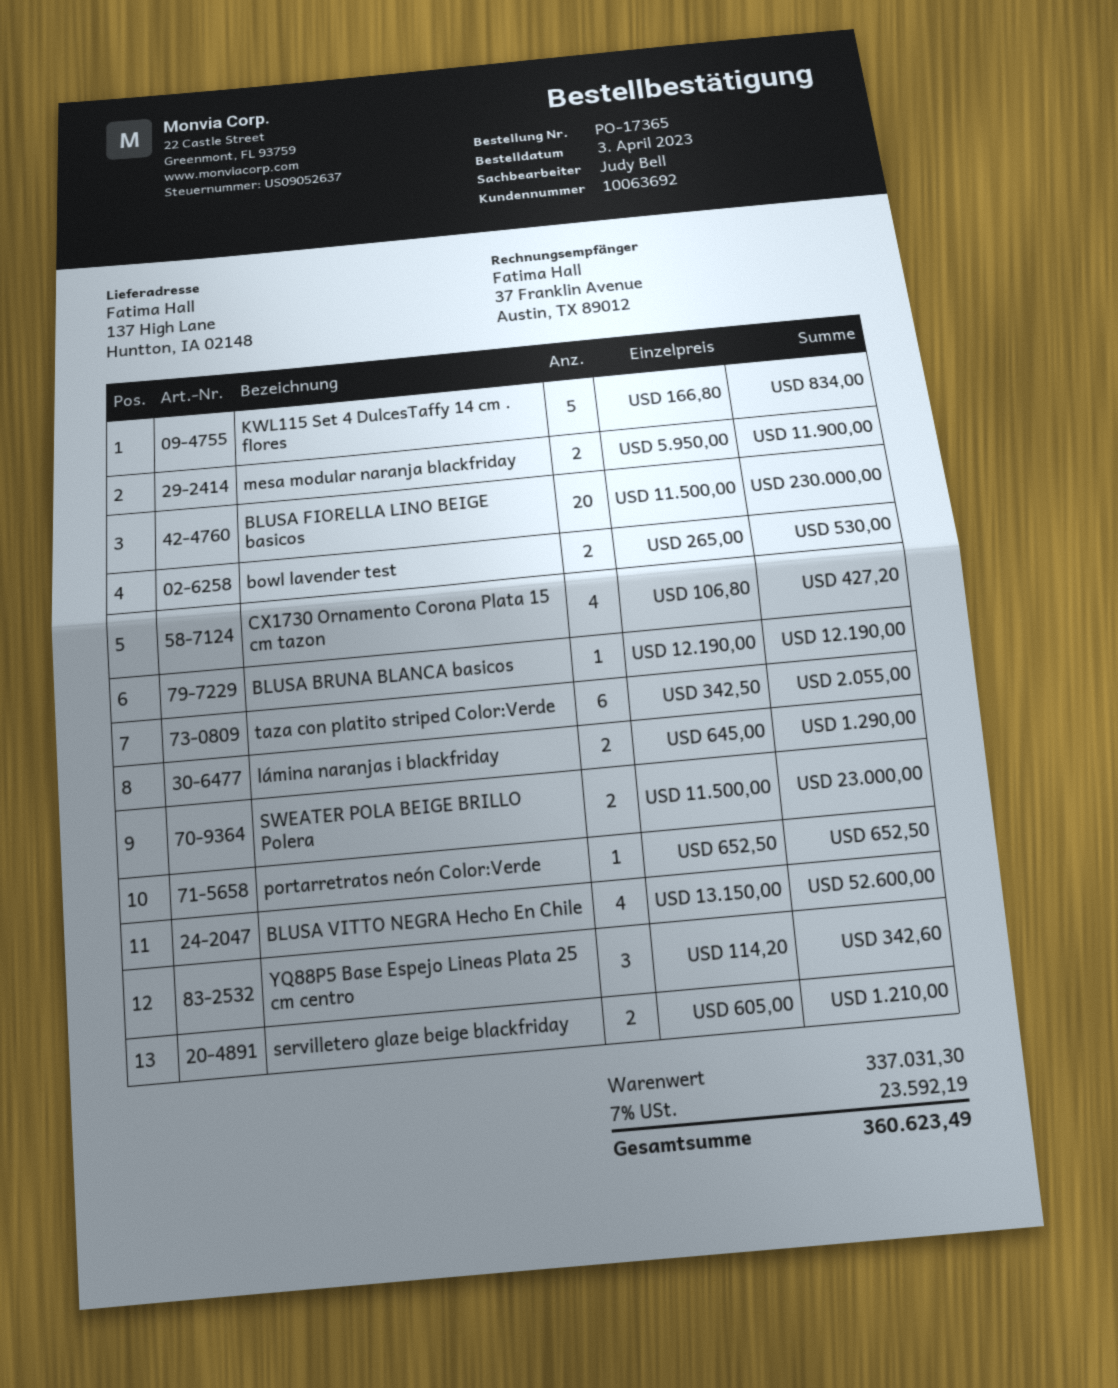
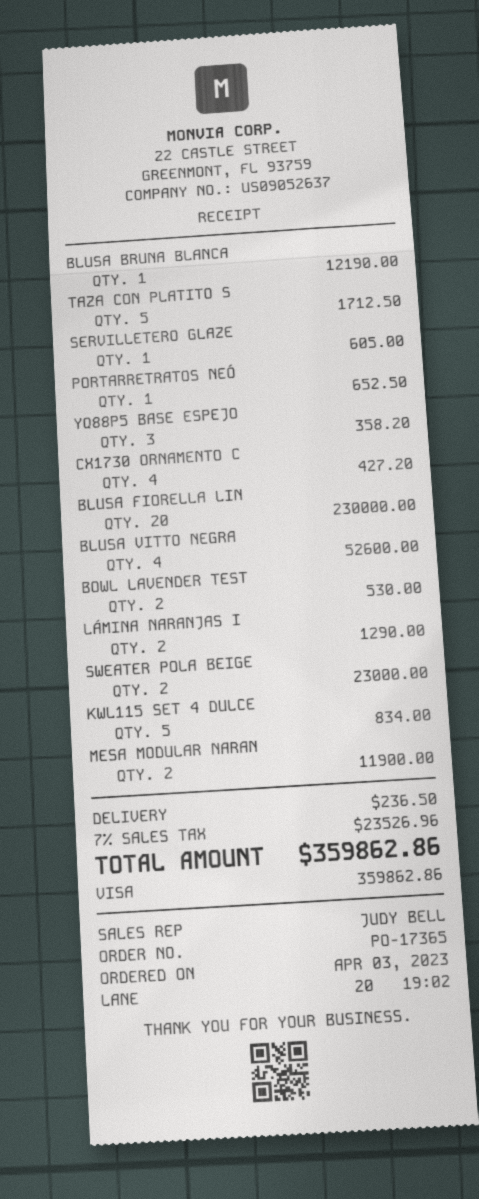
taza con platito striped Color:Verde: 6 for 2055.00 -> 5 for 1712.50
YQ88P5 Base Espejo Lineas Plata 25 cm centro: 3 for 342.60 -> 3 for 358.20
servilletero glaze beige blackfriday: 2 for 1210.00 -> 1 for 605.00
shipping: none -> 236.50
tax: 7% = 23592.19 -> 7% = 23526.96
total: 360623.49 -> 359862.86

